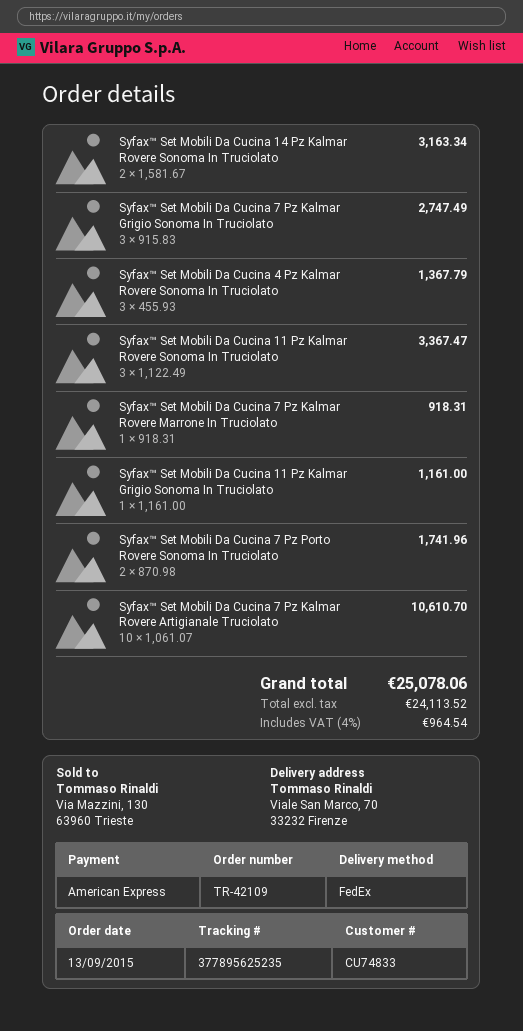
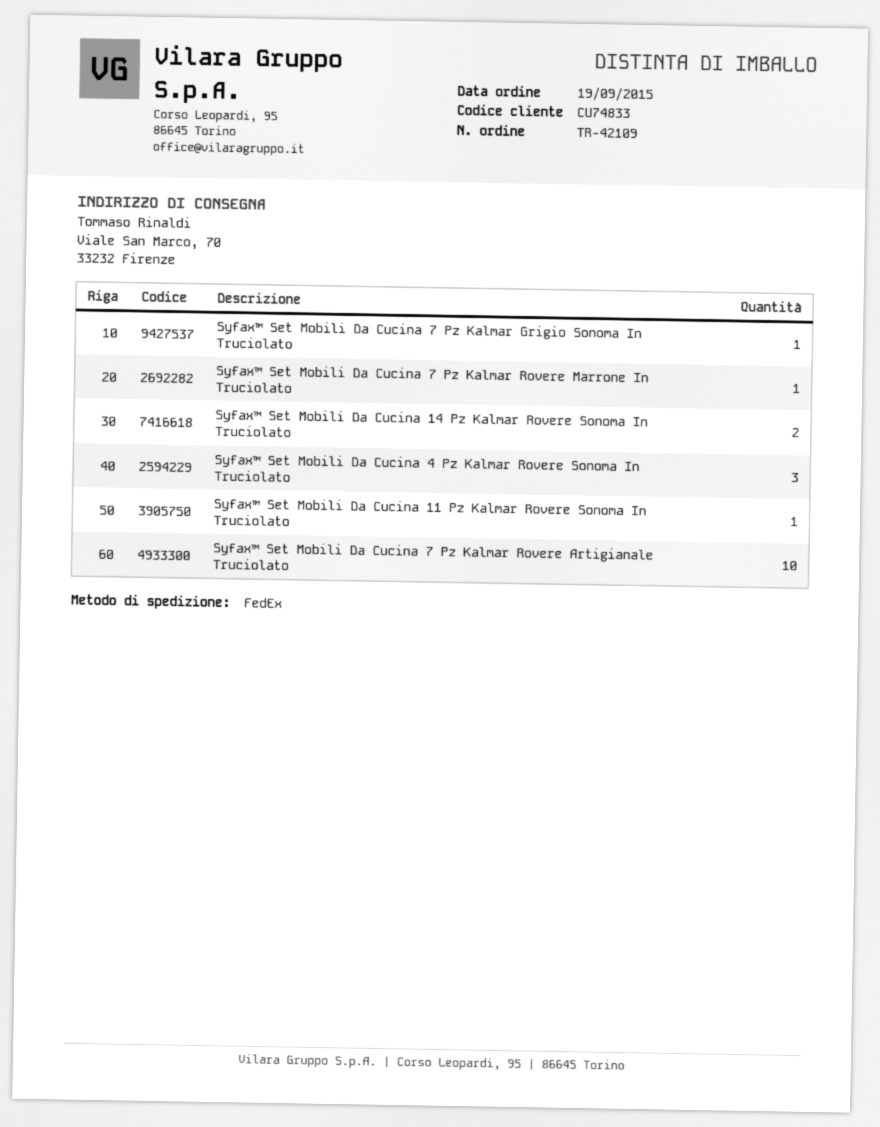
order date: 2015-09-13 -> 2015-09-19
Syfax™ Set Mobili Da Cucina 7 Pz Kalmar Grigio Sonoma In Truciolato: 3 -> 1
Syfax™ Set Mobili Da Cucina 11 Pz Kalmar Rovere Sonoma In Truciolato: 3 -> 1
Syfax™ Set Mobili Da Cucina 11 Pz Kalmar Grigio Sonoma In Truciolato: 1 -> none
Syfax™ Set Mobili Da Cucina 7 Pz Porto Rovere Sonoma In Truciolato: 2 -> none

